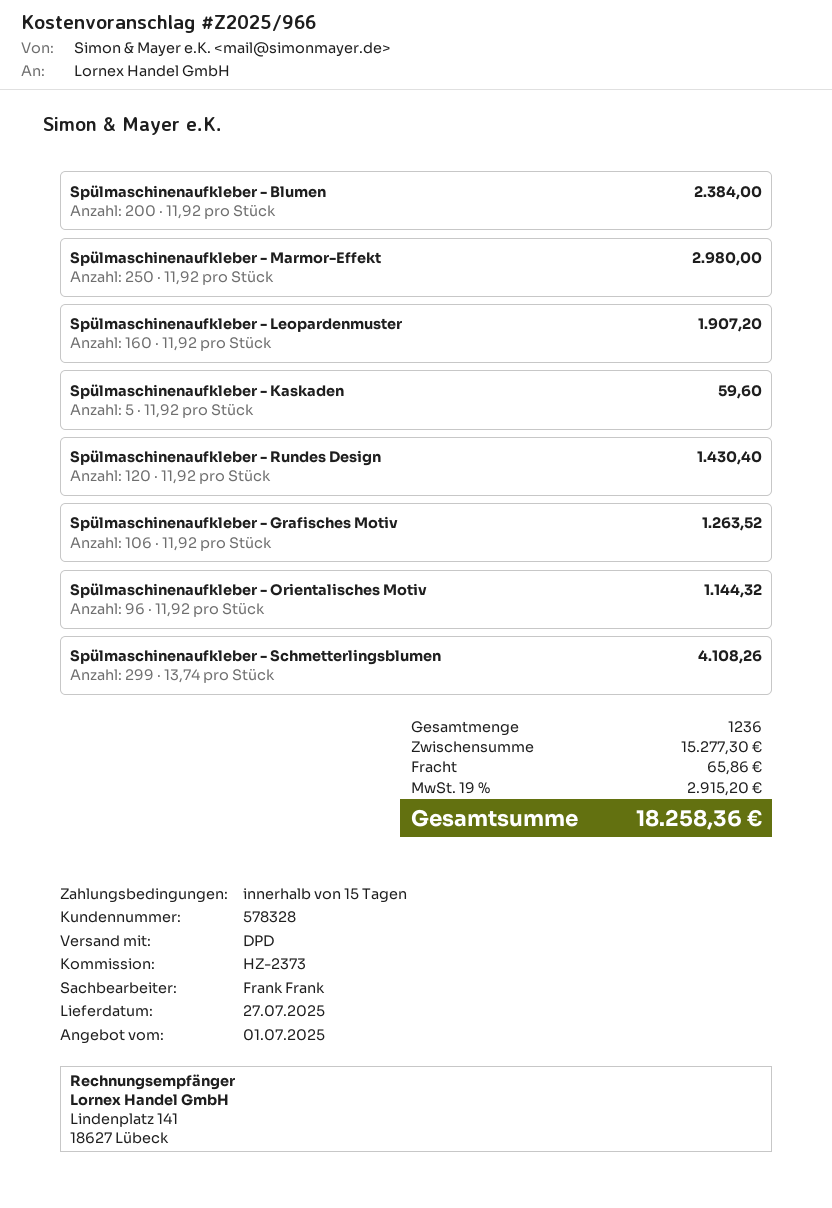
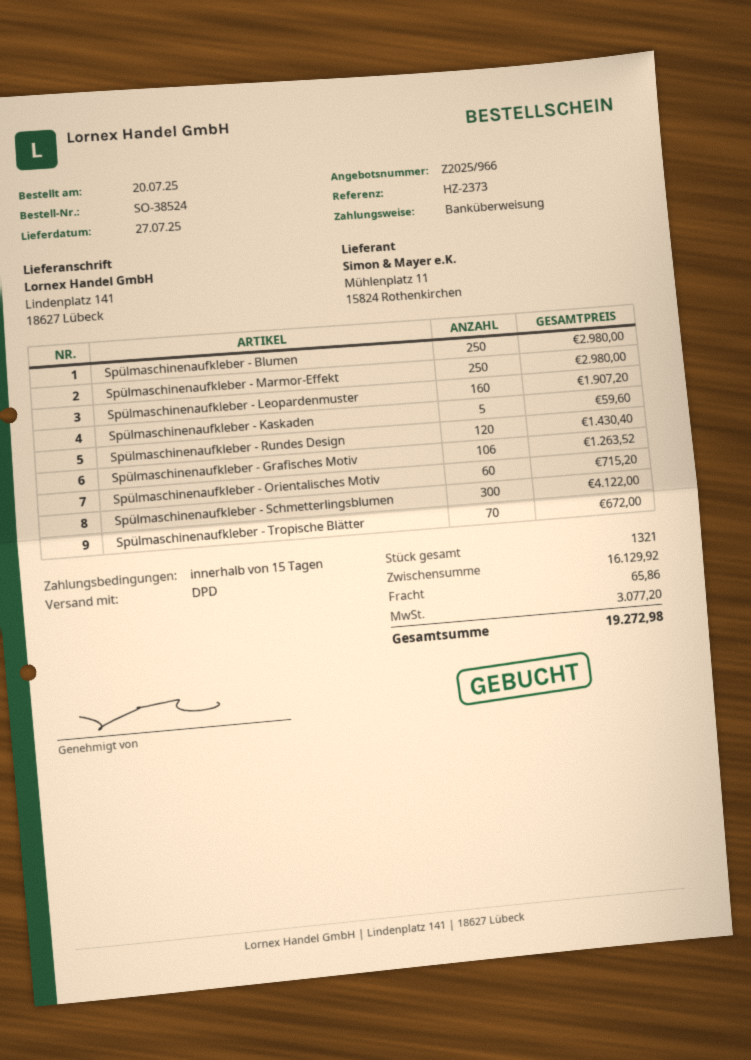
Spülmaschinenaufkleber - Blumen: 200 for 2384.00 -> 250 for 2980.00
Spülmaschinenaufkleber - Orientalisches Motiv: 96 for 1144.32 -> 60 for 715.20
Spülmaschinenaufkleber - Schmetterlingsblumen: 299 for 4108.26 -> 300 for 4122.00
Spülmaschinenaufkleber - Tropische Blätter: none -> 70 for 672.00
total quantity: 1236 -> 1321
subtotal: 15277.30 -> 16129.92
tax: 2915.20 -> 3077.20
total: 18258.36 -> 19272.98

